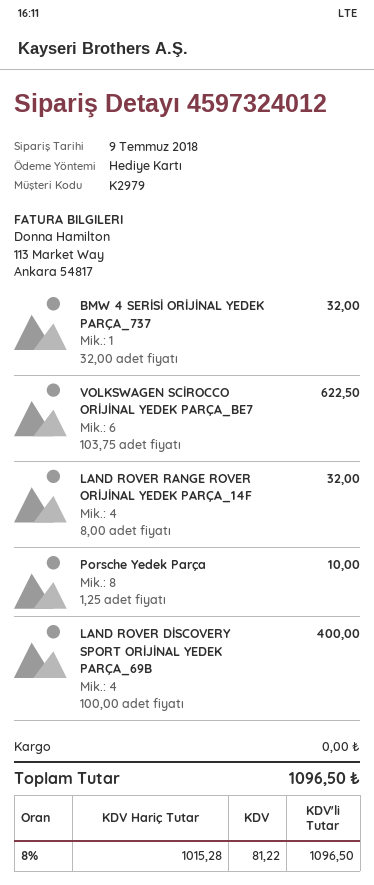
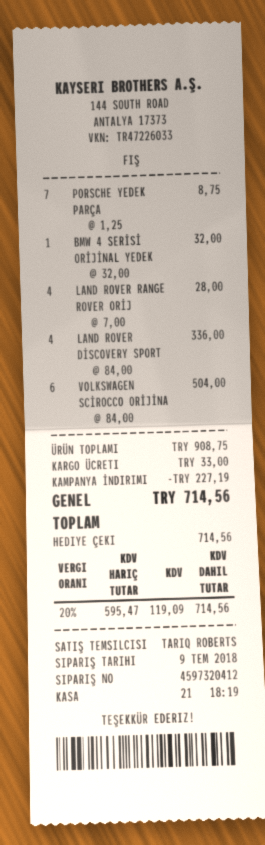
order number: 4597324012 -> 4597320412
VOLKSWAGEN SCİROCCO ORİJİNAL YEDEK PARÇA_BE7: 6 x 103.75 = 622.50 -> 6 x 84.00 = 504.00
LAND ROVER RANGE ROVER ORİJİNAL YEDEK PARÇA_14F: 4 x 8.00 = 32.00 -> 4 x 7.00 = 28.00
Porsche Yedek Parça: 8 x 1.25 = 10.00 -> 7 x 1.25 = 8.75
LAND ROVER DİSCOVERY SPORT ORİJİNAL YEDEK PARÇA_69B: 4 x 100.00 = 400.00 -> 4 x 84.00 = 336.00
discount: none -> 227.19
shipping: 0.00 -> 33.00
net: 1015.28 -> 595.47
tax: 8% = 81.22 -> 20% = 119.09
total: 1096.50 -> 714.56

